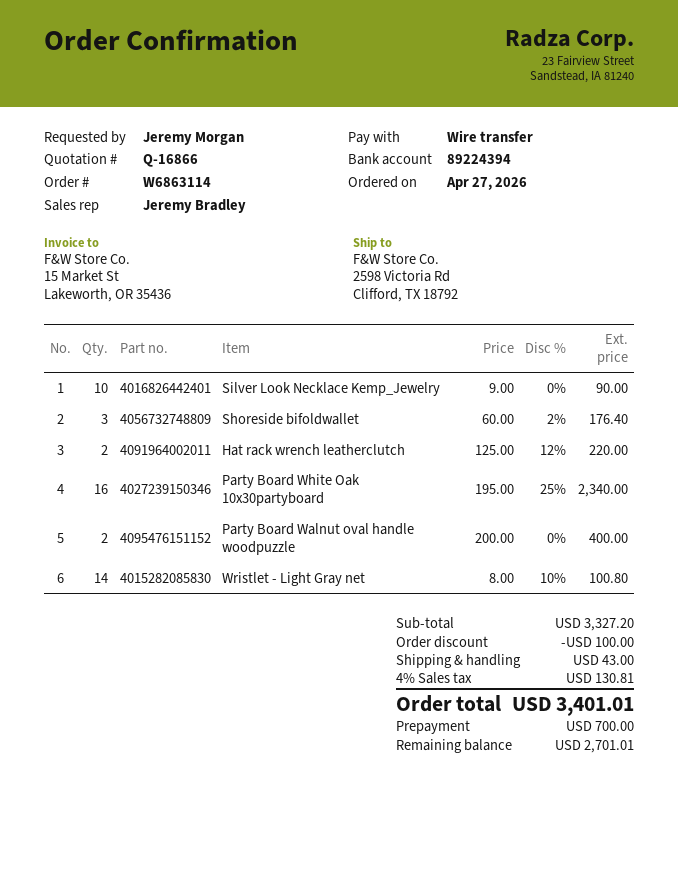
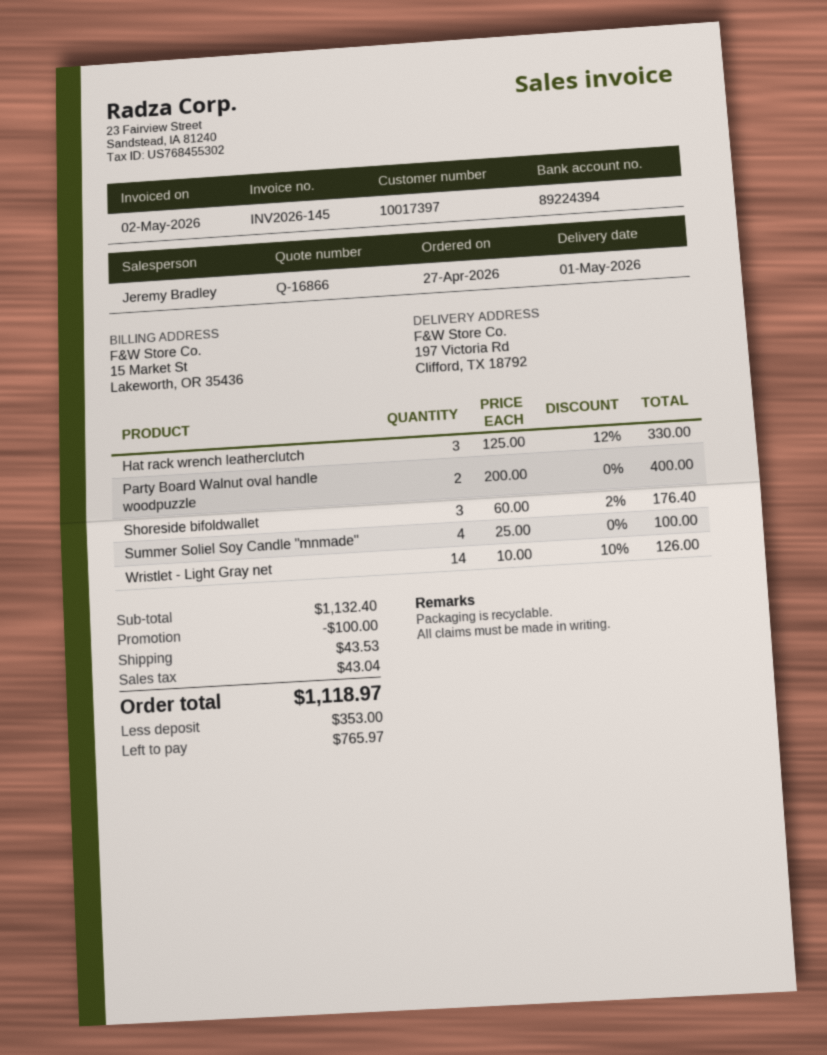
ship to: 2598 Victoria Rd, Clifford, TX 18792 -> 197 Victoria Rd, Clifford, TX 18792
Silver Look Necklace Kemp_Jewelry: 10 x 9.00 = 90.00 -> none
Hat rack wrench leatherclutch: 2 x 125.00 - 12% = 220.00 -> 3 x 125.00 - 12% = 330.00
Party Board White Oak 10x30partyboard: 16 x 195.00 - 25% = 2340.00 -> none
Wristlet - Light Gray net: 14 x 8.00 - 10% = 100.80 -> 14 x 10.00 - 10% = 126.00
Summer Soliel Soy Candle "mnmade": none -> 4 x 25.00 = 100.00
subtotal: 3327.20 -> 1132.40
shipping: 43.00 -> 43.53
tax: 130.81 -> 43.04
total: 3401.01 -> 1118.97
deposit: 700.00 -> 353.00
balance: 2701.01 -> 765.97

